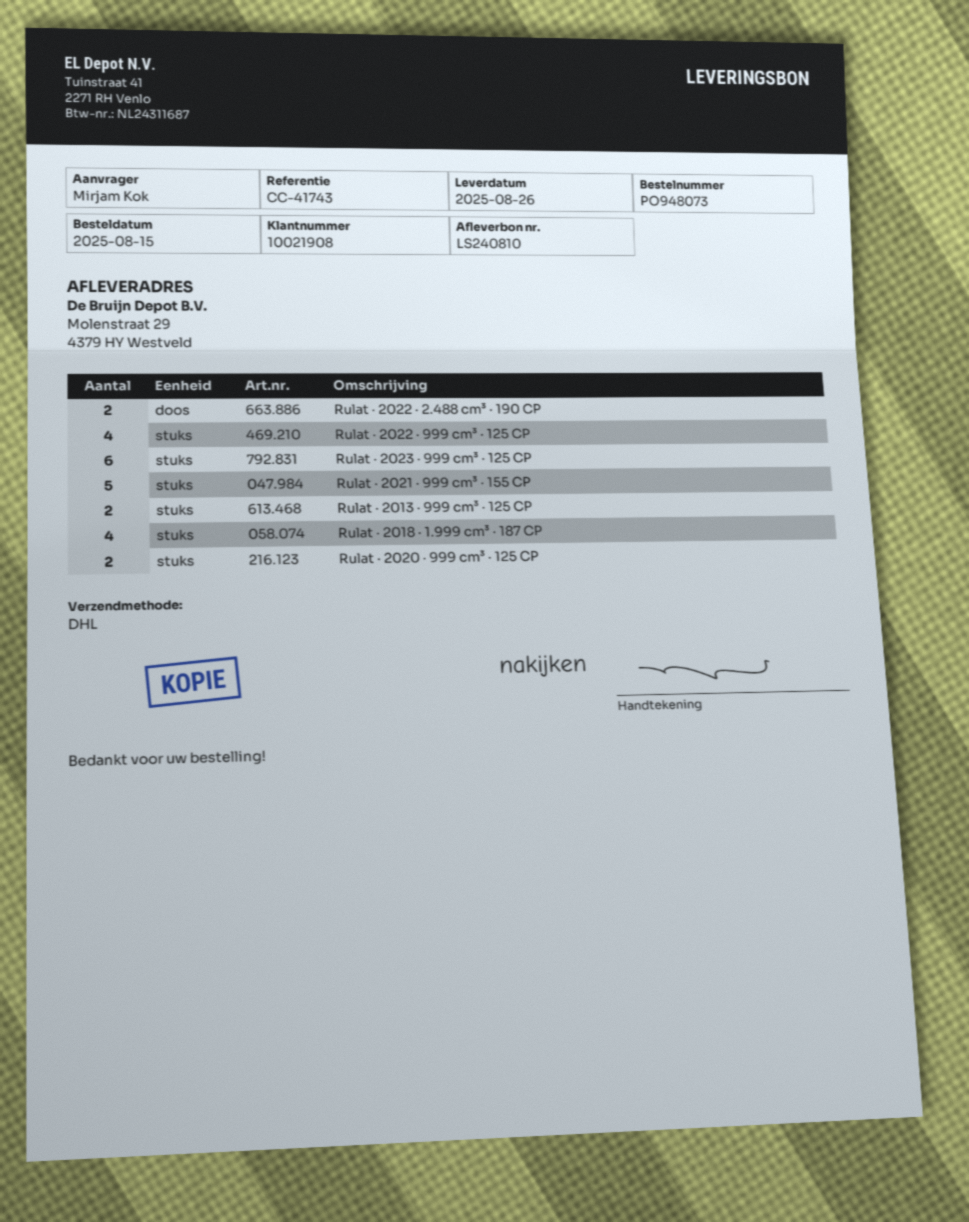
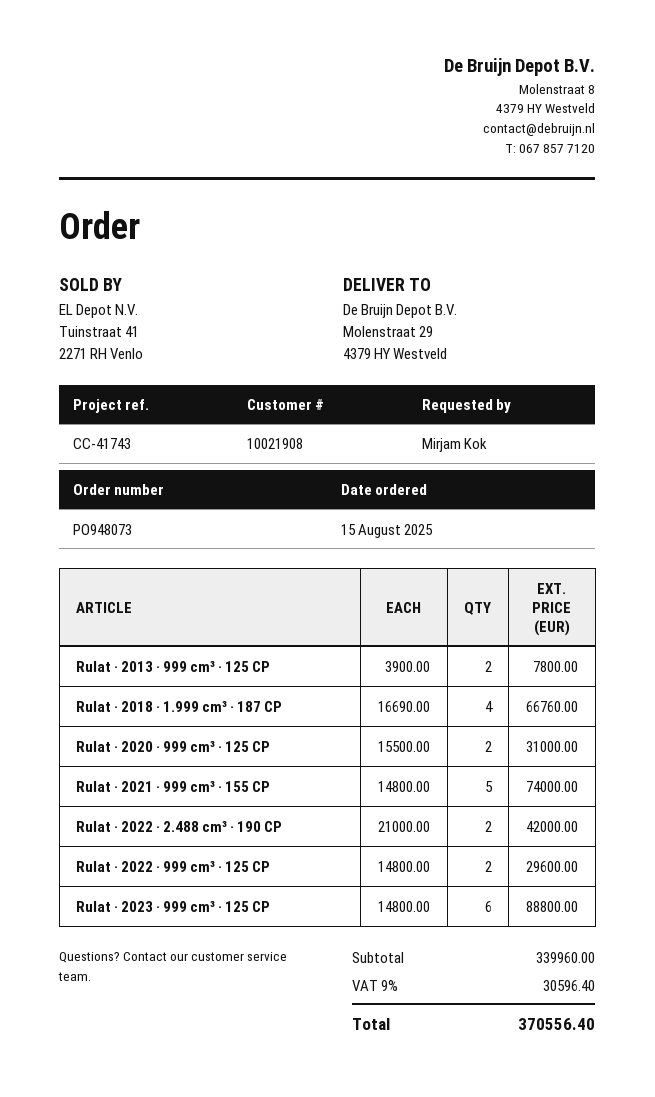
Rulat · 2022 · 999 cm³ · 125 CP: 4 -> 2

